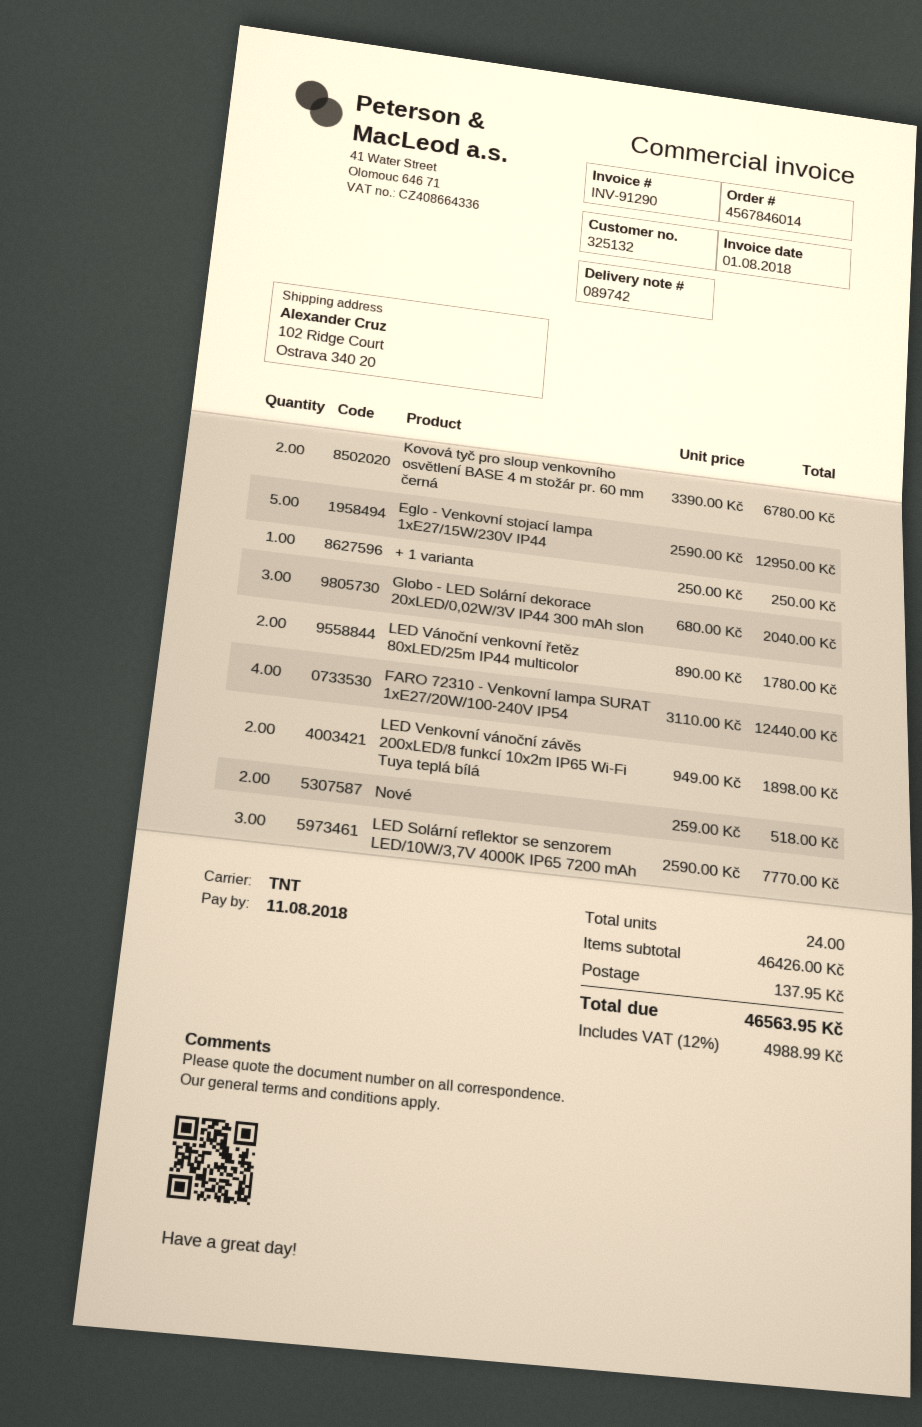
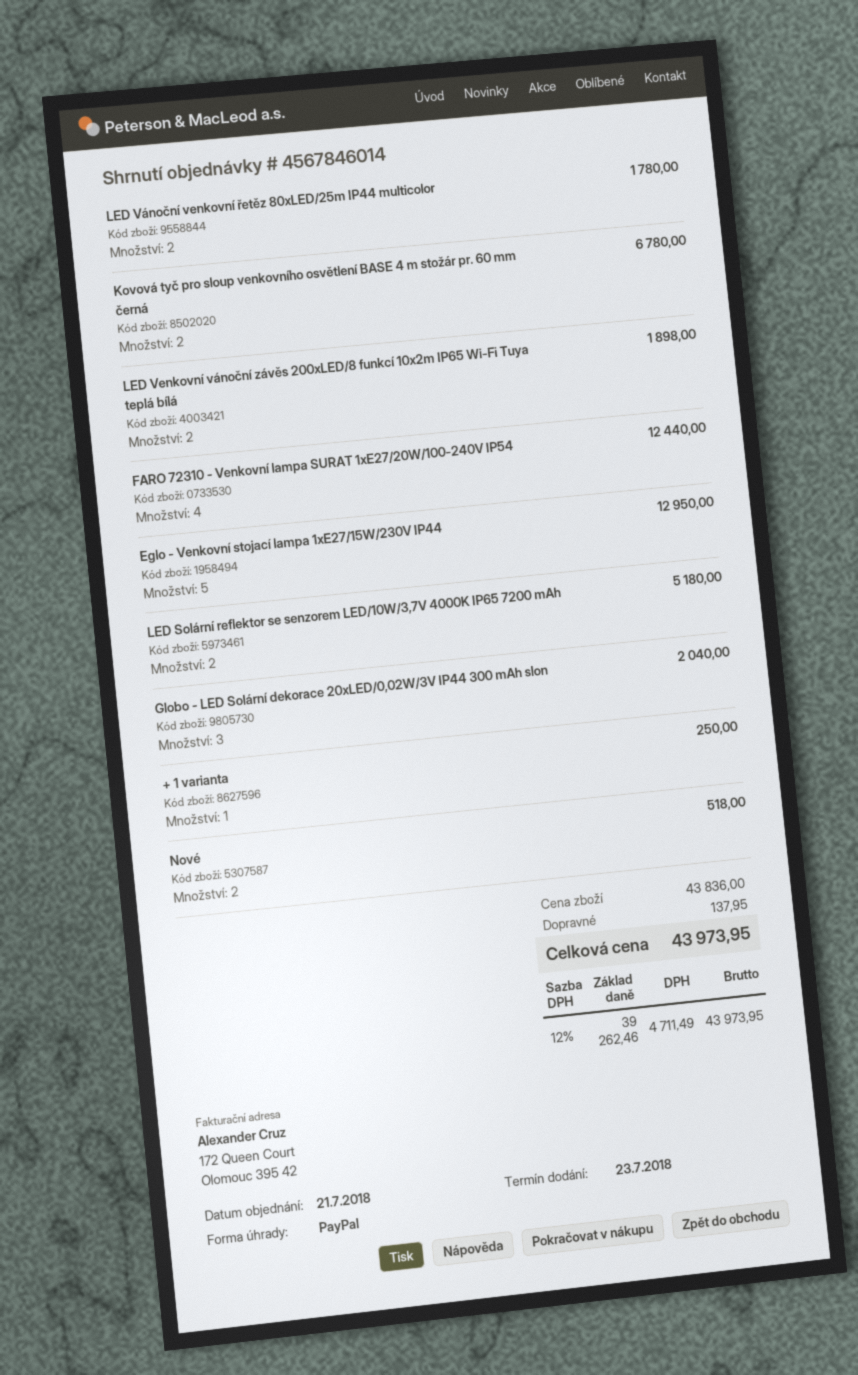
LED Solární reflektor se senzorem LED/10W/3,7V 4000K IP65 7200 mAh: 3 for 7770.00 -> 2 for 5180.00
subtotal: 46426.00 -> 43836.00
tax: 12% = 4988.99 -> 12% = 4711.49
total: 46563.95 -> 43973.95

